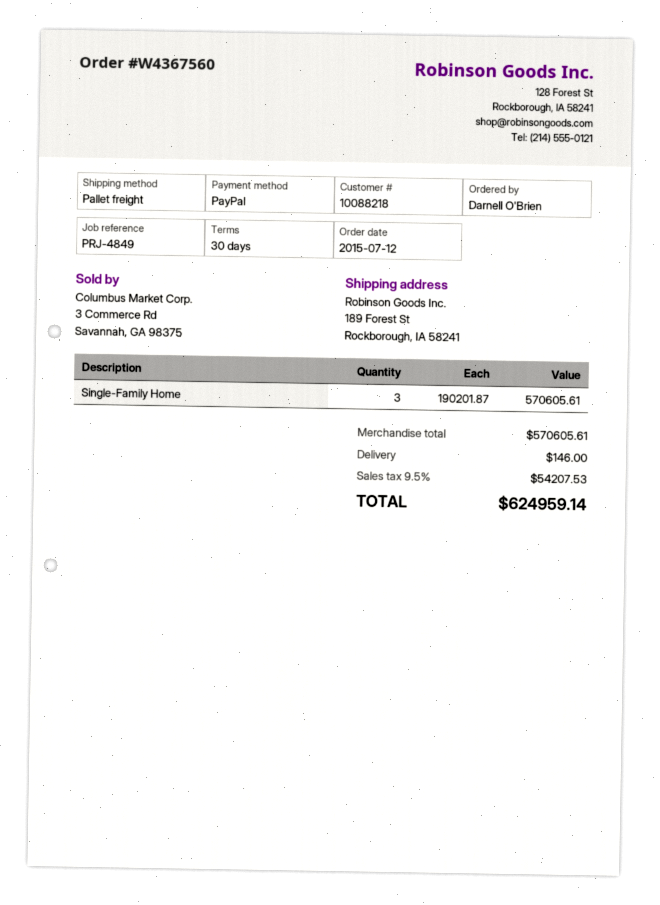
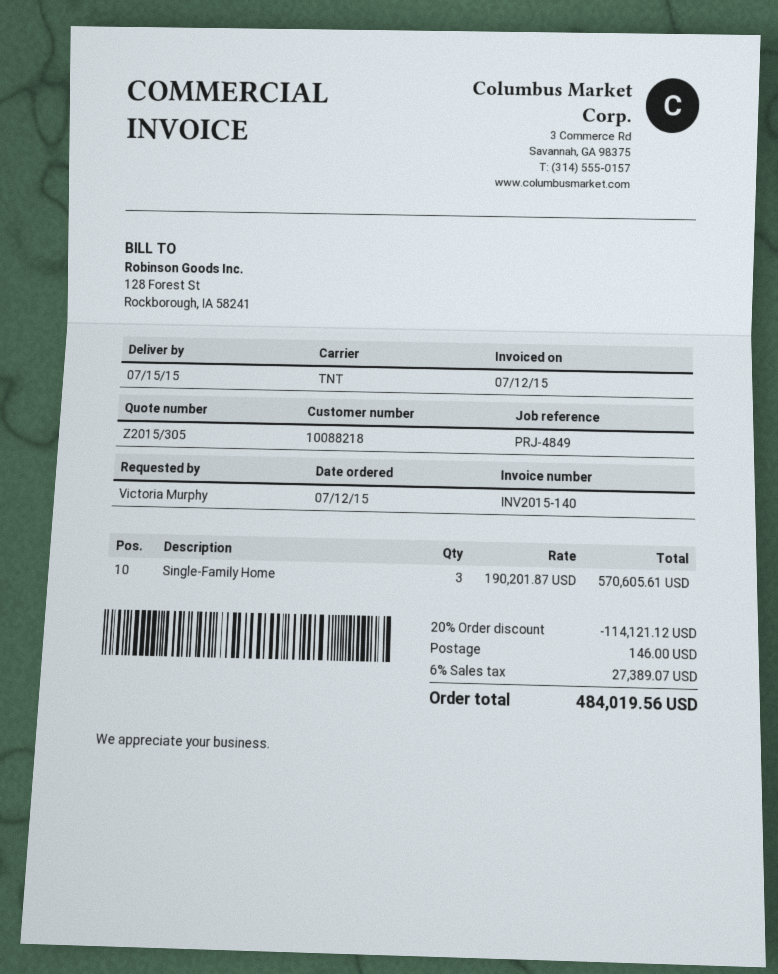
ordered by: Darnell O'Brien -> Victoria Murphy
shipping method: pallet freight -> TNT
discount: none -> 20% = 114121.12
tax: 9.5% = 54207.53 -> 6% = 27389.07
total: 624959.14 -> 484019.56

